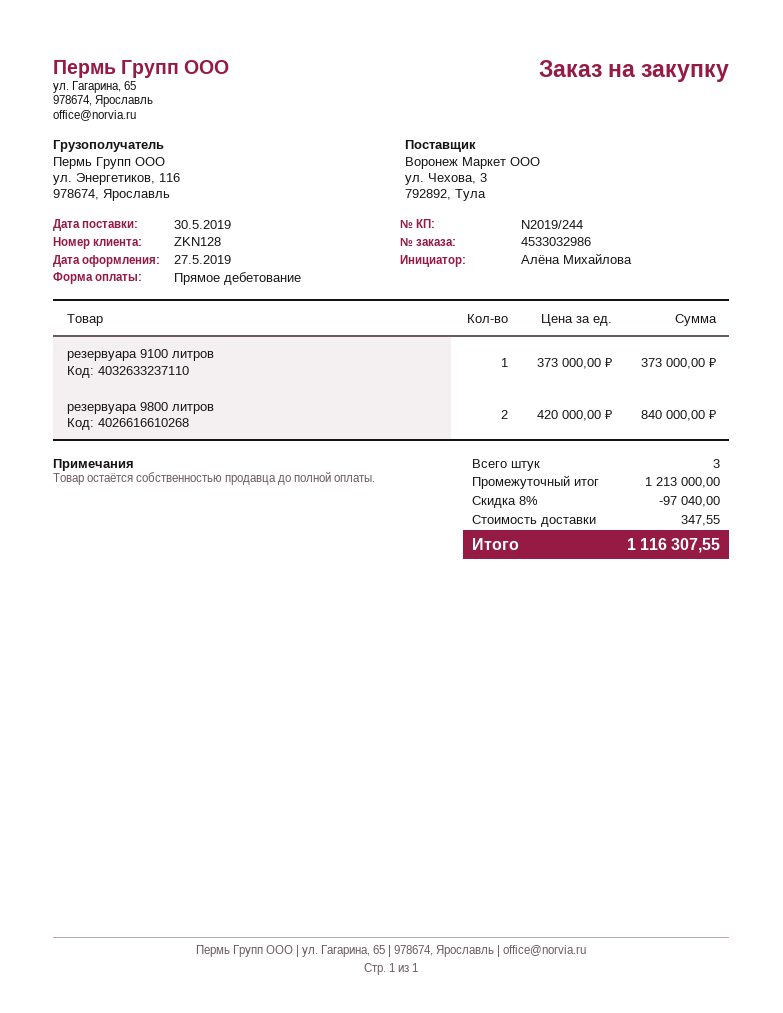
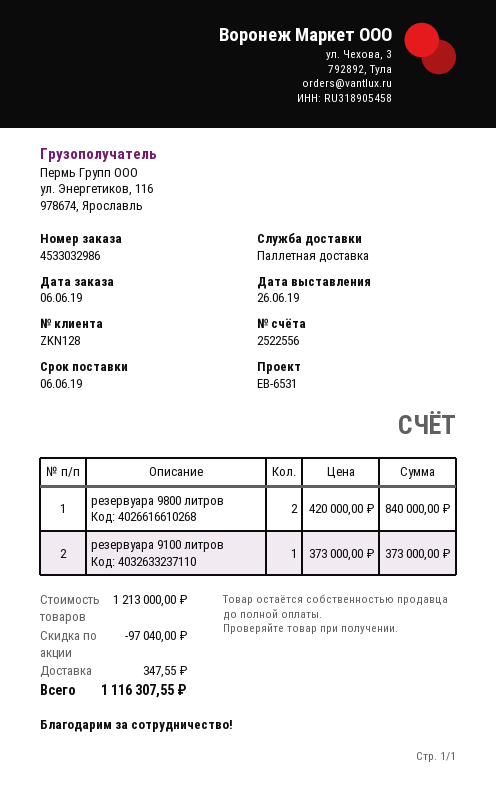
order date: 2019-05-27 -> 2019-06-06
delivery date: 2019-05-30 -> 2019-06-06

